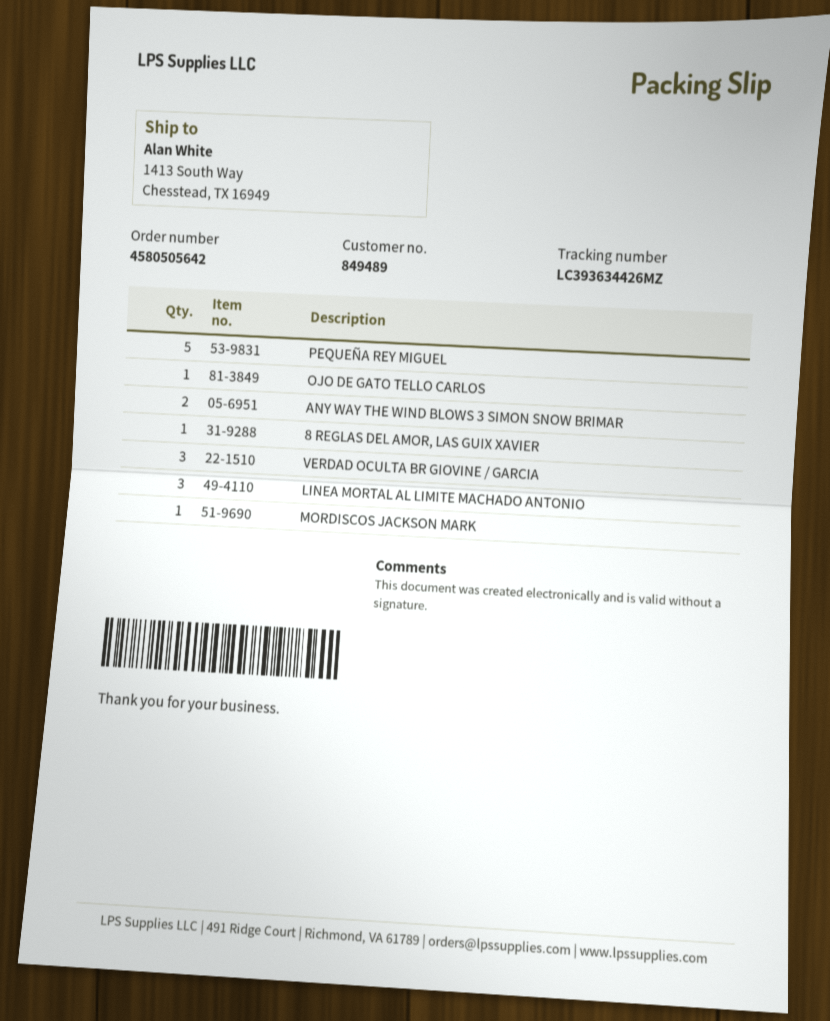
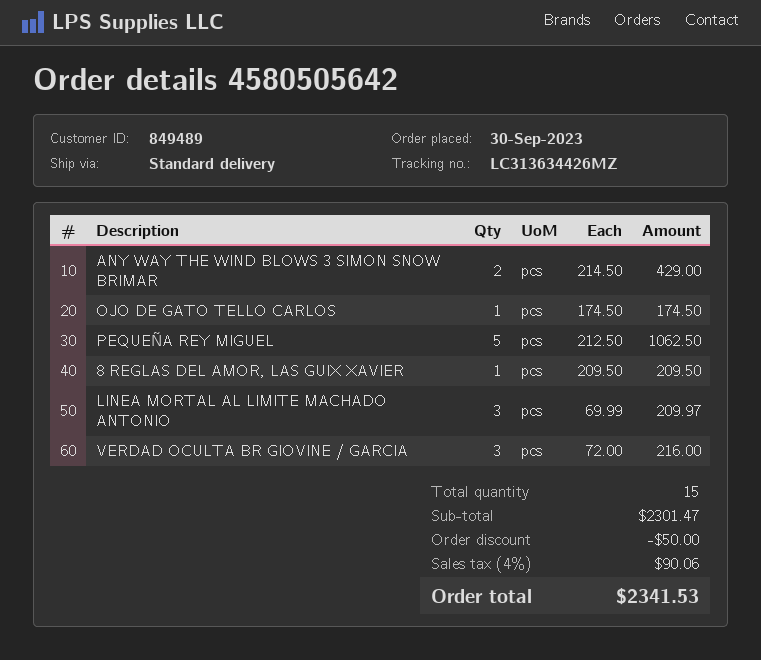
tracking number: LC393634426MZ -> LC313634426MZ
MORDISCOS JACKSON MARK: 1 -> none

